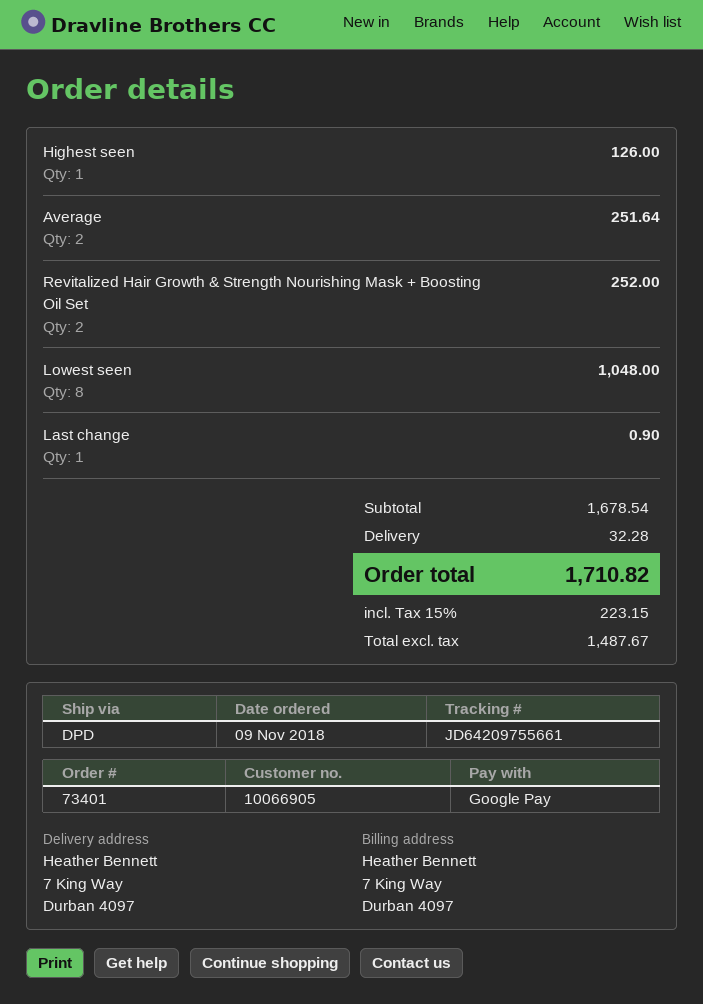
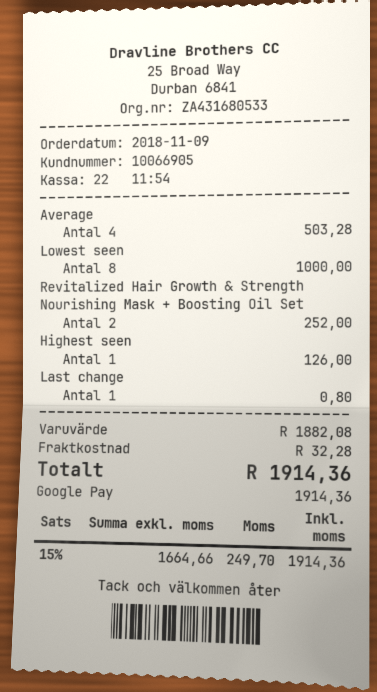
Average: 2 for 251.64 -> 4 for 503.28
Lowest seen: 8 for 1048.00 -> 8 for 1000.00
Last change: 1 for 0.90 -> 1 for 0.80
subtotal: 1678.54 -> 1882.08
net: 1487.67 -> 1664.66
tax: 15% = 223.15 -> 15% = 249.70
total: 1710.82 -> 1914.36

